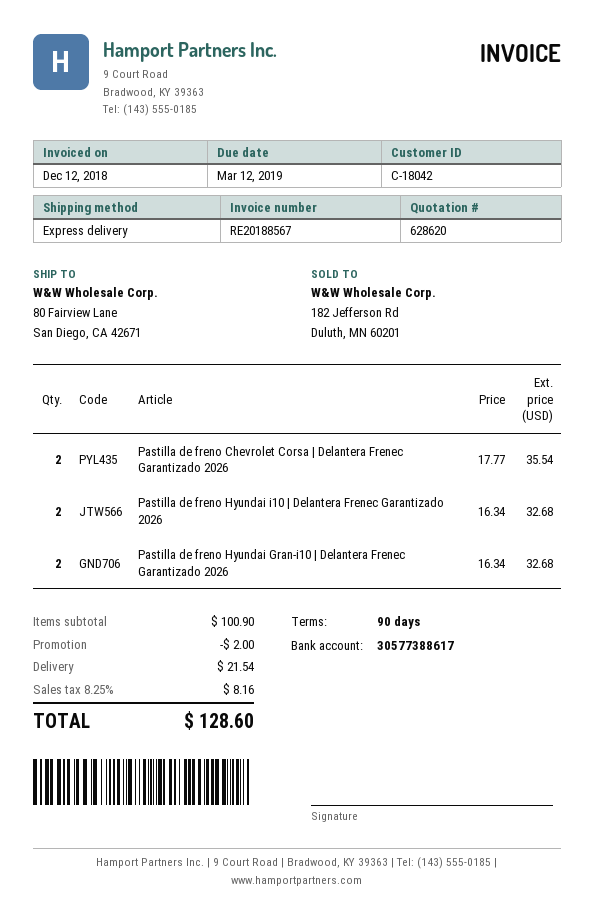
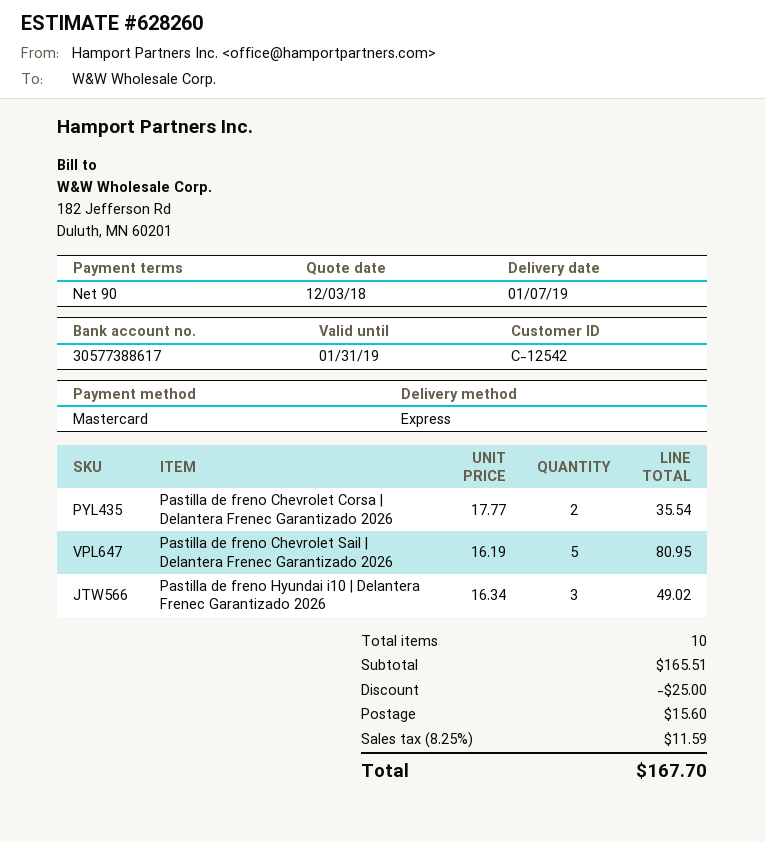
quote number: 628620 -> 628260
customer number: C-18042 -> C-12542
Pastilla de freno Hyundai i10 | Delantera Frenec Garantizado 2026: 2 x 16.34 = 32.68 -> 3 x 16.34 = 49.02
Pastilla de freno Hyundai Gran-i10 | Delantera Frenec Garantizado 2026: 2 x 16.34 = 32.68 -> none
Pastilla de freno Chevrolet Sail | Delantera Frenec Garantizado 2026: none -> 5 x 16.19 = 80.95
subtotal: 100.90 -> 165.51
discount: 2.00 -> 25.00
shipping: 21.54 -> 15.60
tax: 8.25% = 8.16 -> 8.25% = 11.59
total: 128.60 -> 167.70

